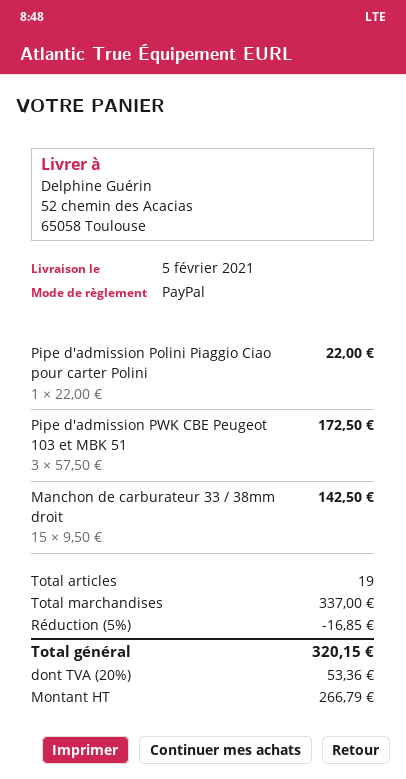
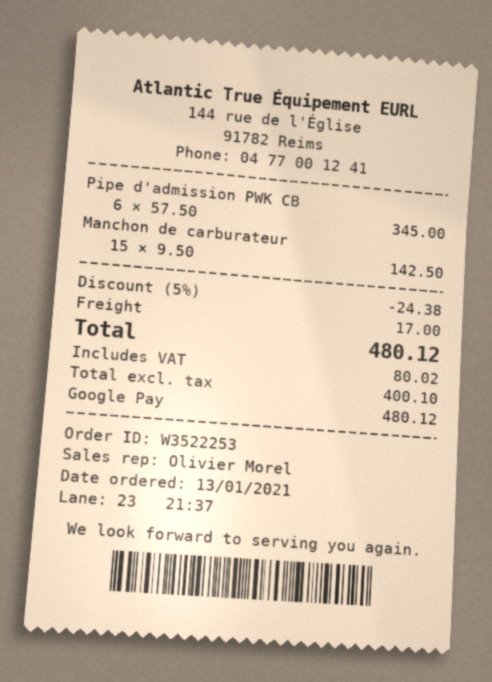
payment method: PayPal -> Google Pay
Pipe d'admission Polini Piaggio Ciao pour carter Polini: 1 x 22.00 = 22.00 -> none
Pipe d'admission PWK CBE Peugeot 103 et MBK 51: 3 x 57.50 = 172.50 -> 6 x 57.50 = 345.00
discount: 5% = 16.85 -> 5% = 24.38
shipping: none -> 17.00
net: 266.79 -> 400.10
tax: 53.36 -> 80.02
total: 320.15 -> 480.12

